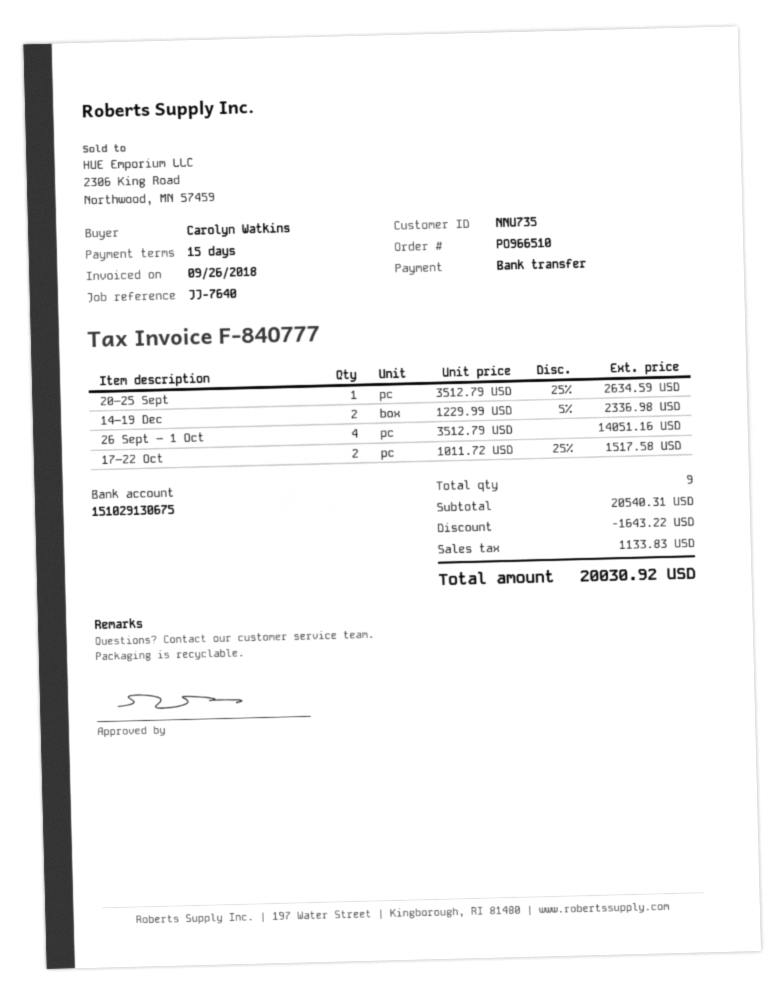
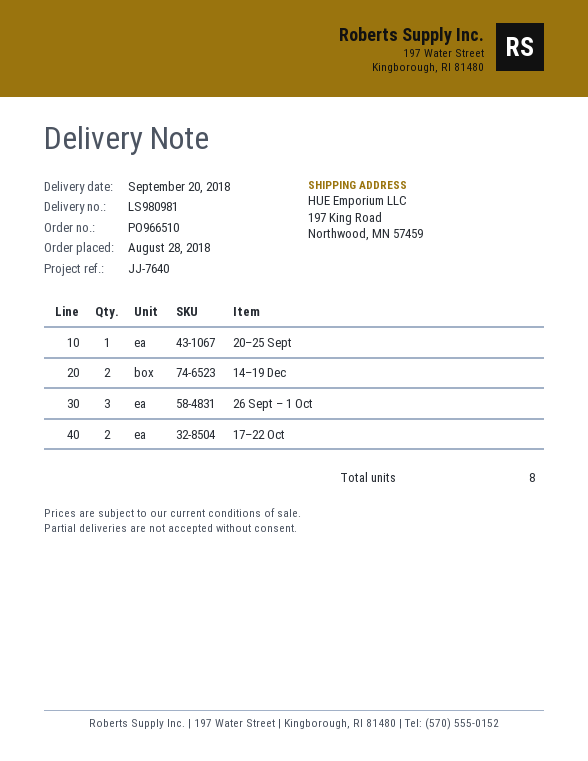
26 Sept – 1 Oct: 4 -> 3
total quantity: 9 -> 8

